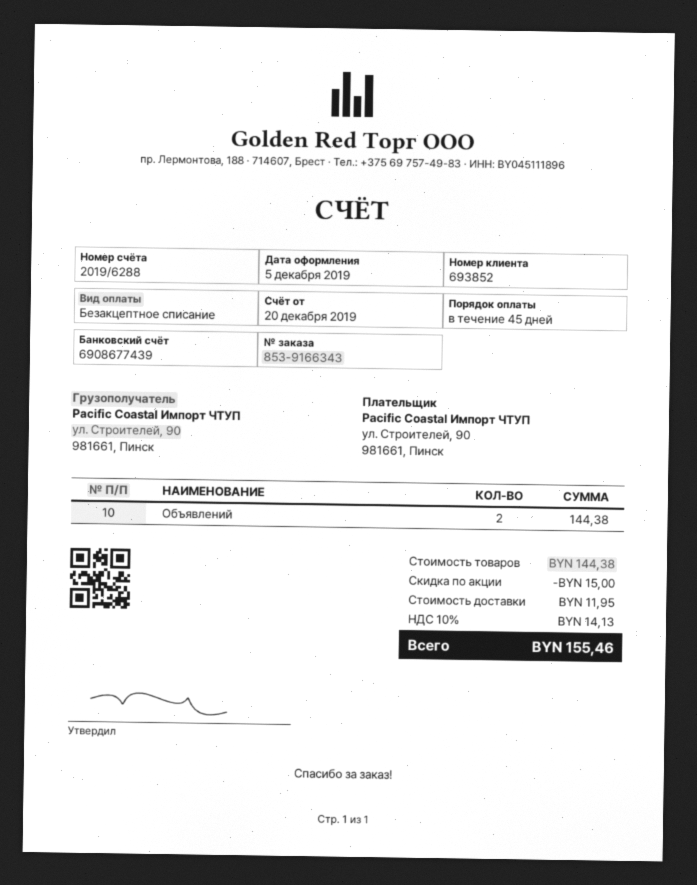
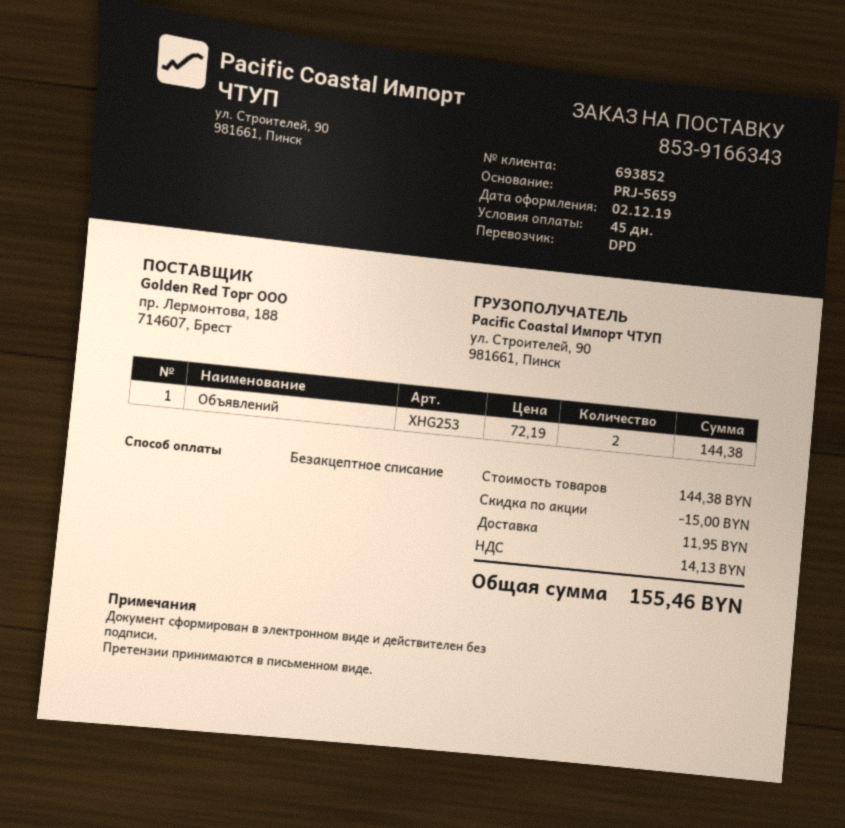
order date: 2019-12-05 -> 2019-12-02

